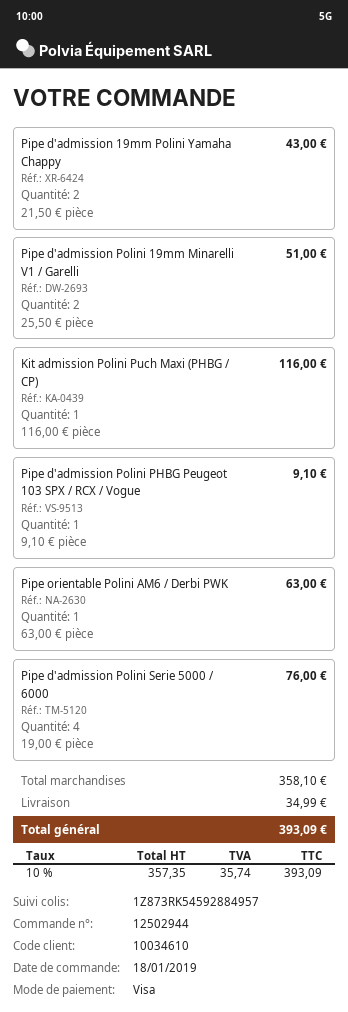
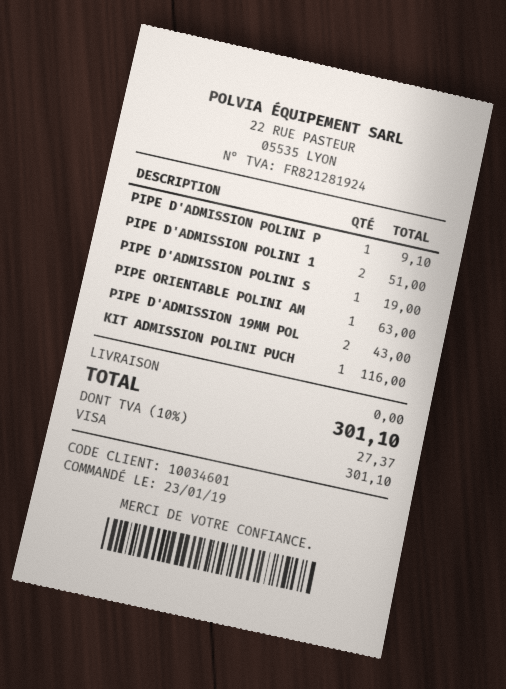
order date: 2019-01-18 -> 2019-01-23
customer number: 10034610 -> 10034601
Pipe d'admission Polini Serie 5000 / 6000: 4 for 76.00 -> 1 for 19.00
shipping: 34.99 -> 0.00
tax: 10% = 35.74 -> 10% = 27.37
total: 393.09 -> 301.10

